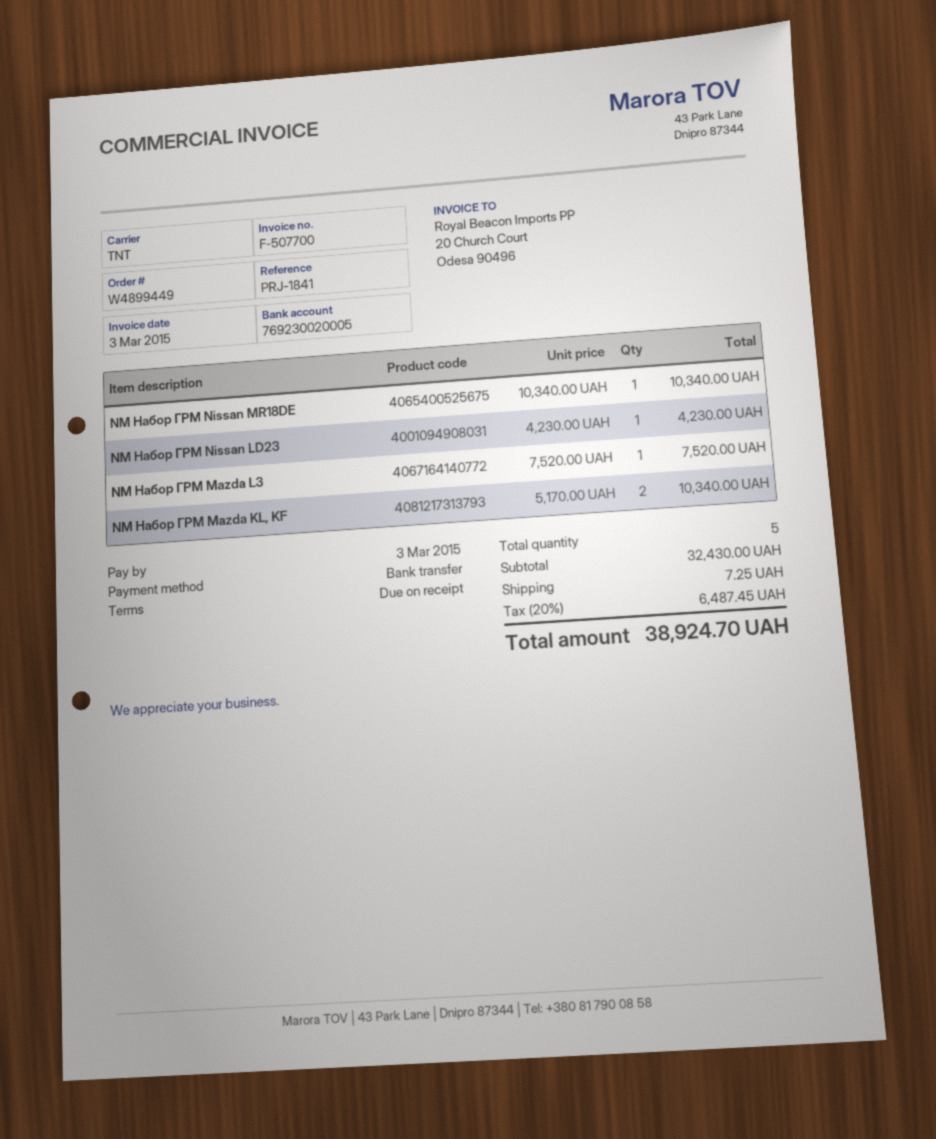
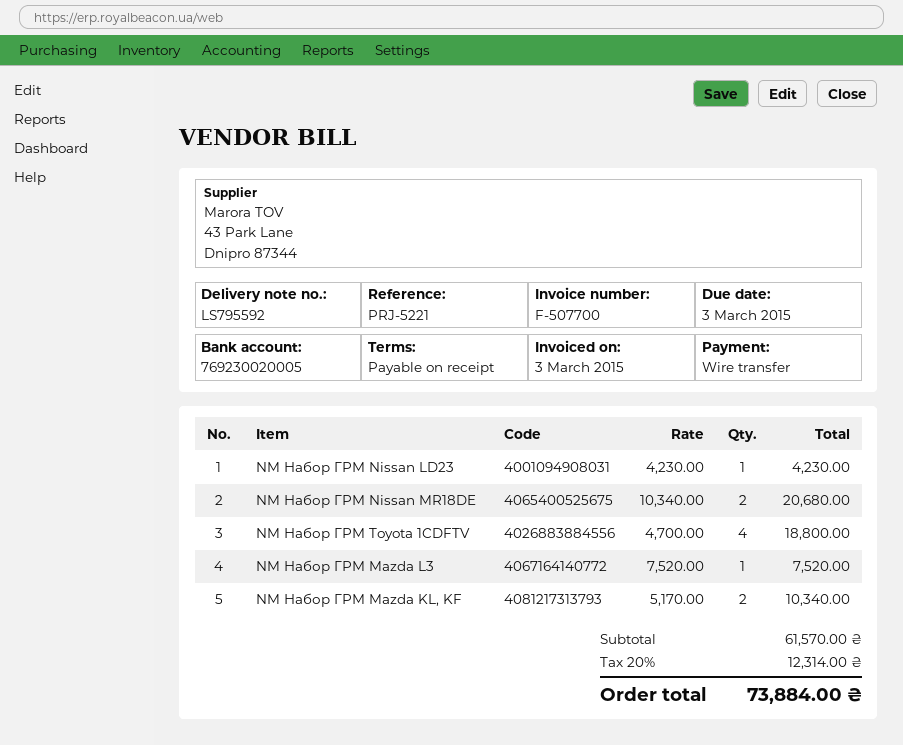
reference: PRJ-1841 -> PRJ-5221
NM Набор ГРМ Nissan MR18DE: 1 x 10340.00 = 10340.00 -> 2 x 10340.00 = 20680.00
NM Набор ГРМ Toyota 1CDFTV: none -> 4 x 4700.00 = 18800.00
subtotal: 32430.00 -> 61570.00
shipping: 7.25 -> none
tax: 20% = 6487.45 -> 20% = 12314.00
total: 38924.70 -> 73884.00

